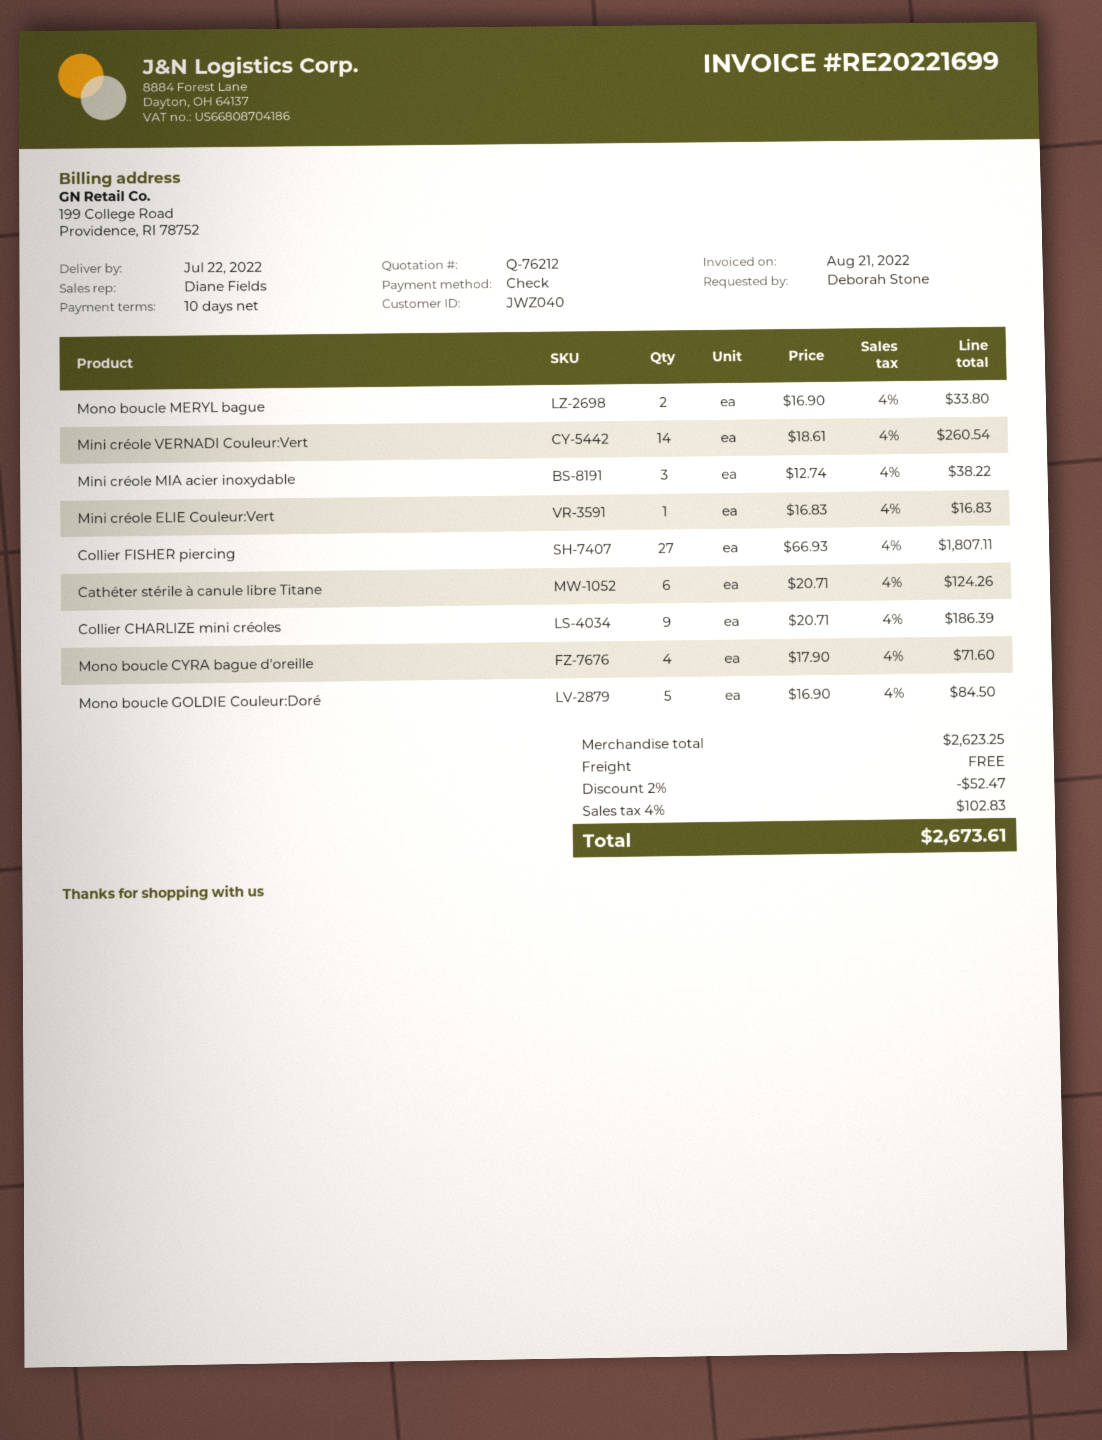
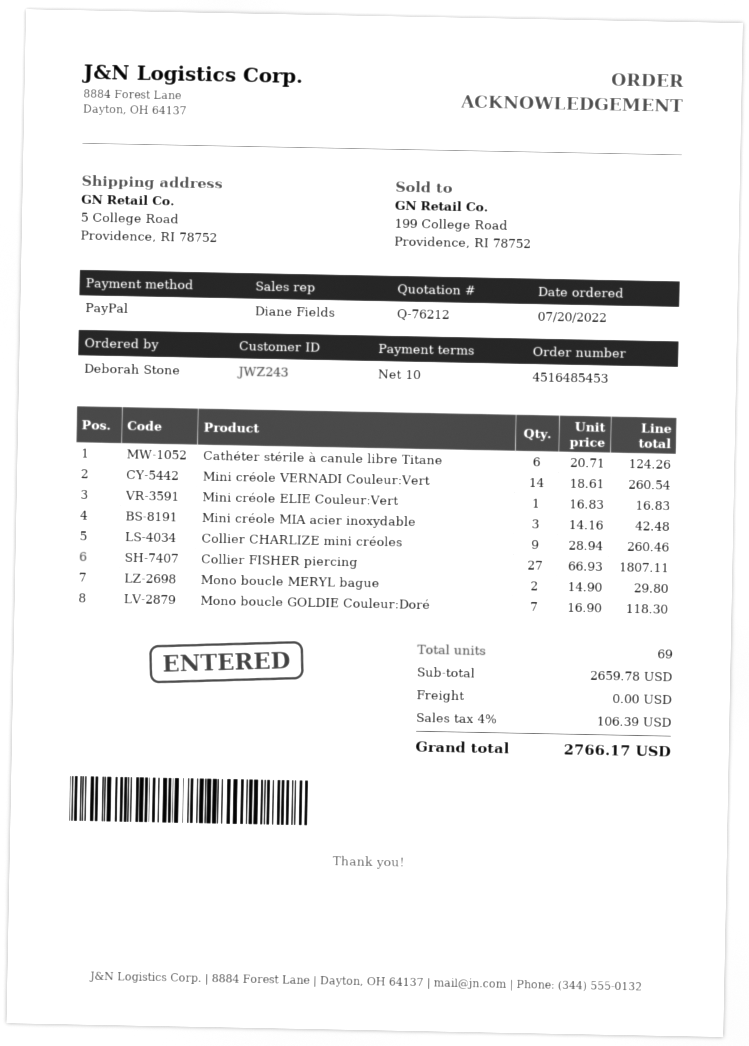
customer number: JWZ040 -> JWZ243
payment method: cheque -> PayPal
Mono boucle MERYL bague: 2 x 16.90 = 33.80 -> 2 x 14.90 = 29.80
Mini créole MIA acier inoxydable: 3 x 12.74 = 38.22 -> 3 x 14.16 = 42.48
Collier CHARLIZE mini créoles: 9 x 20.71 = 186.39 -> 9 x 28.94 = 260.46
Mono boucle CYRA bague d'oreille: 4 x 17.90 = 71.60 -> none
Mono boucle GOLDIE Couleur:Doré: 5 x 16.90 = 84.50 -> 7 x 16.90 = 118.30
subtotal: 2623.25 -> 2659.78
discount: 2% = 52.47 -> none
tax: 4% = 102.83 -> 4% = 106.39
total: 2673.61 -> 2766.17

